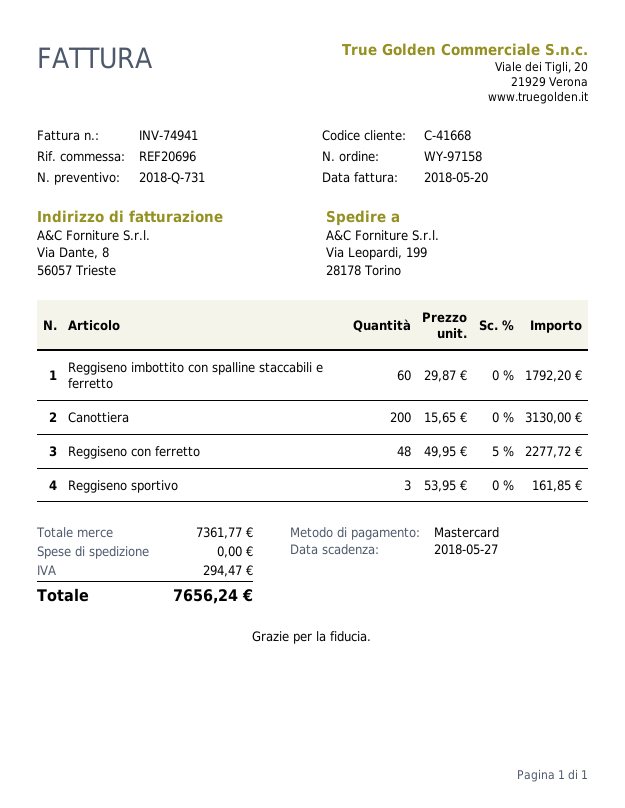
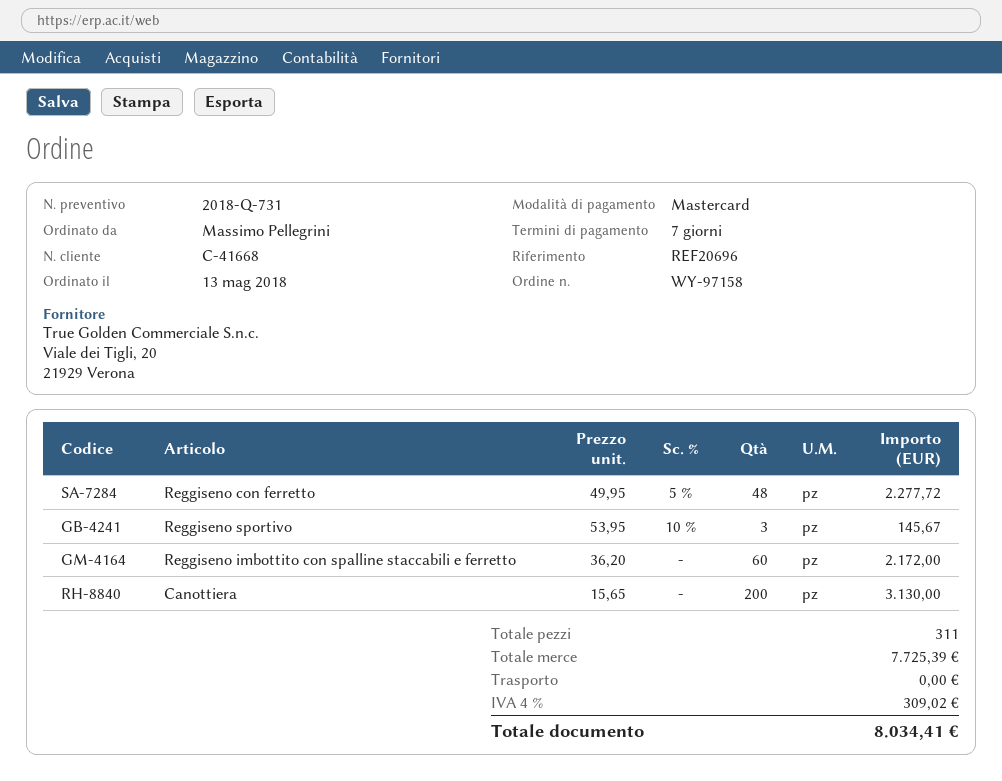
Reggiseno imbottito con spalline staccabili e ferretto: 60 x 29.87 = 1792.20 -> 60 x 36.20 = 2172.00
Reggiseno sportivo: 3 x 53.95 = 161.85 -> 3 x 53.95 - 10% = 145.67
subtotal: 7361.77 -> 7725.39
tax: 294.47 -> 309.02
total: 7656.24 -> 8034.41

